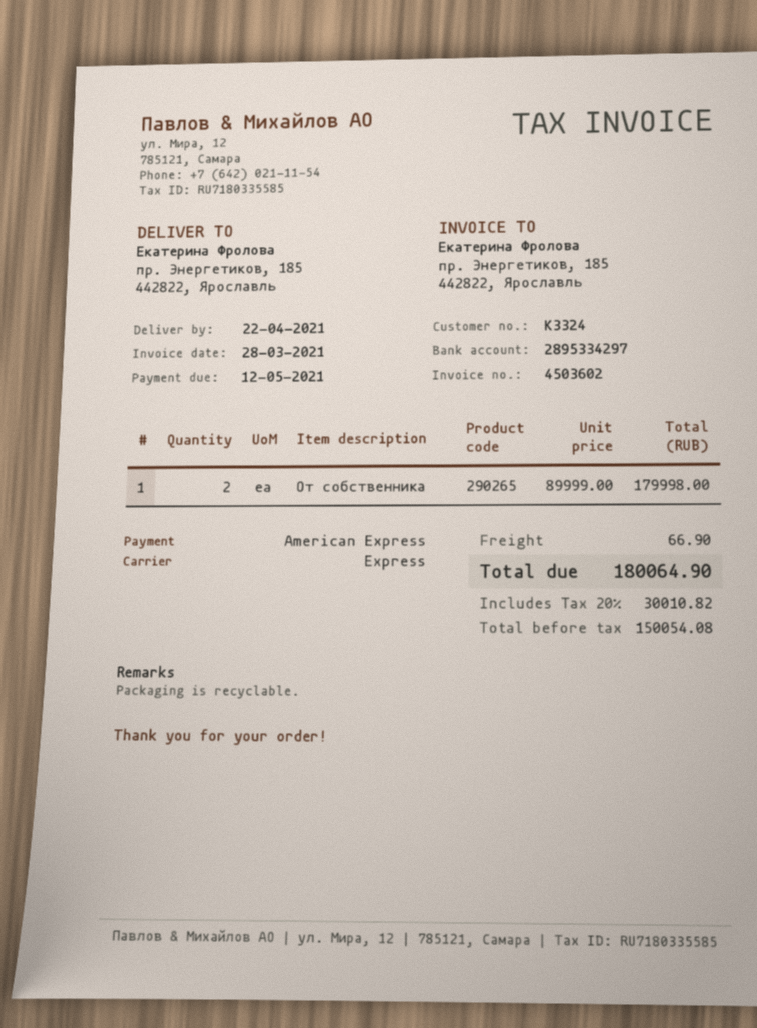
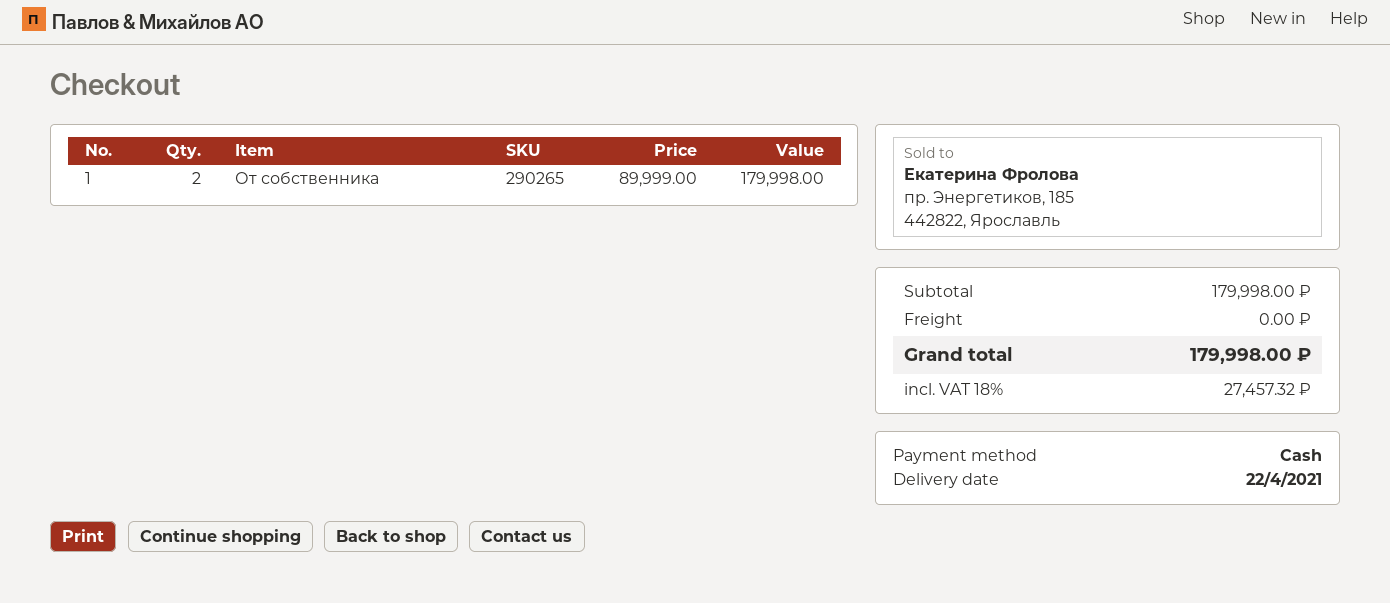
payment method: American Express -> cash
shipping: 66.90 -> 0.00
tax: 20% = 30010.82 -> 18% = 27457.32
total: 180064.90 -> 179998.00

